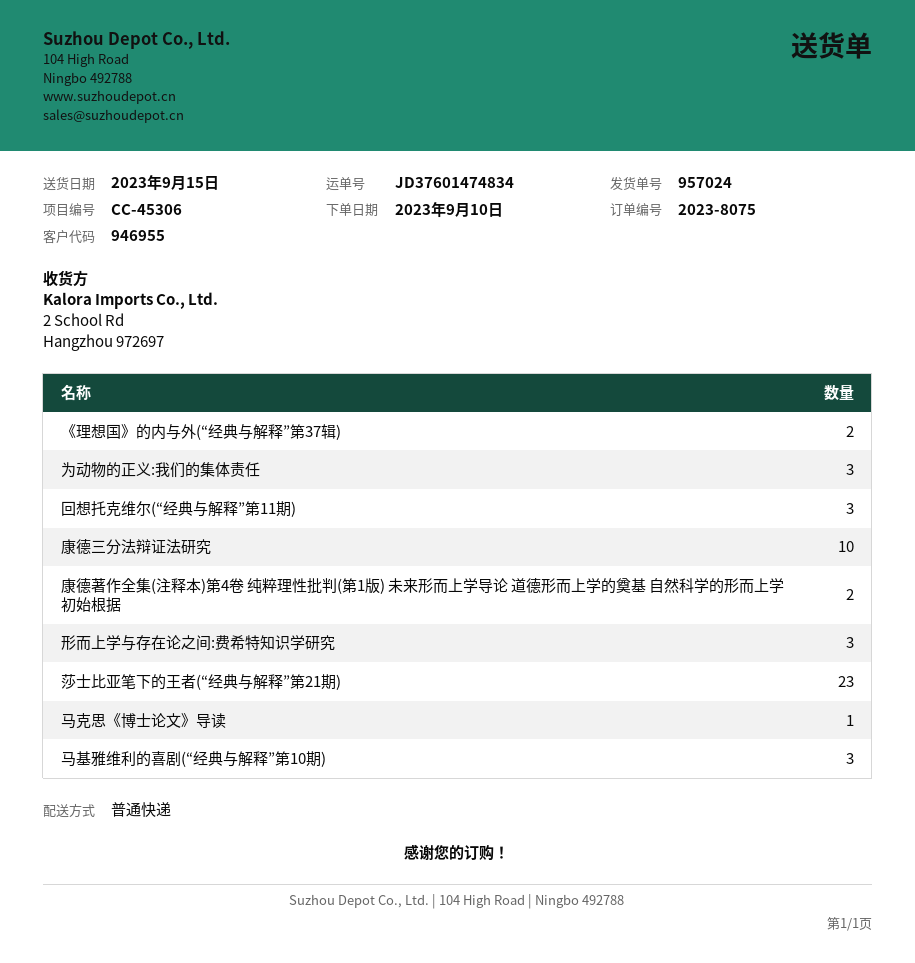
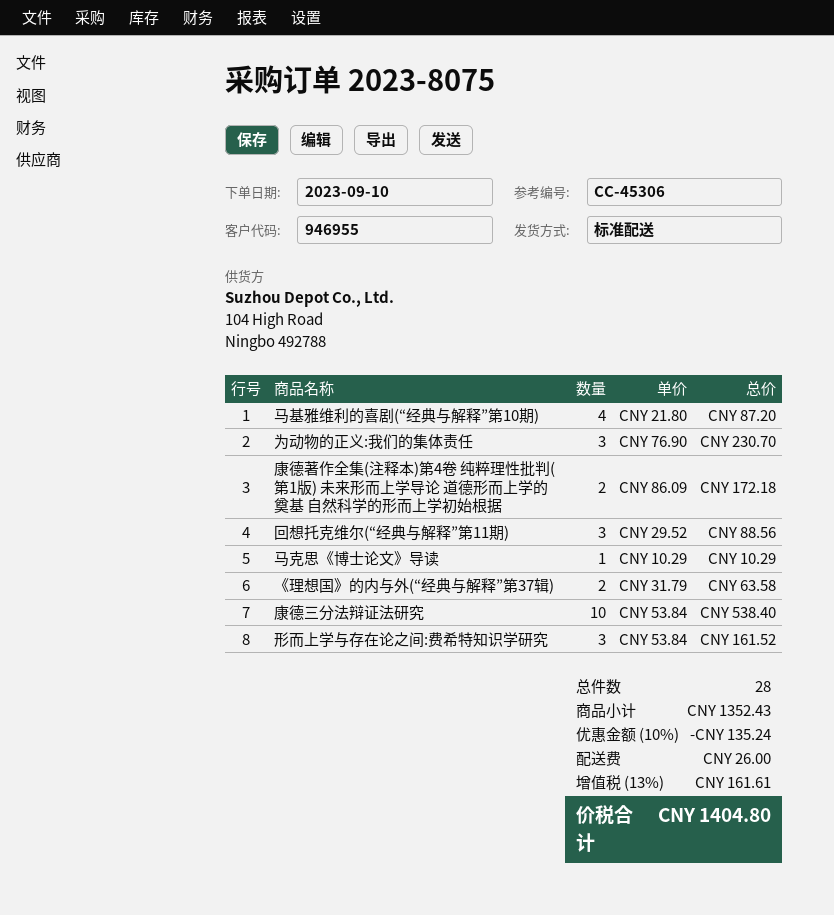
莎士比亚笔下的王者(“经典与解释”第21期): 23 -> none
马基雅维利的喜剧(“经典与解释”第10期): 3 -> 4

